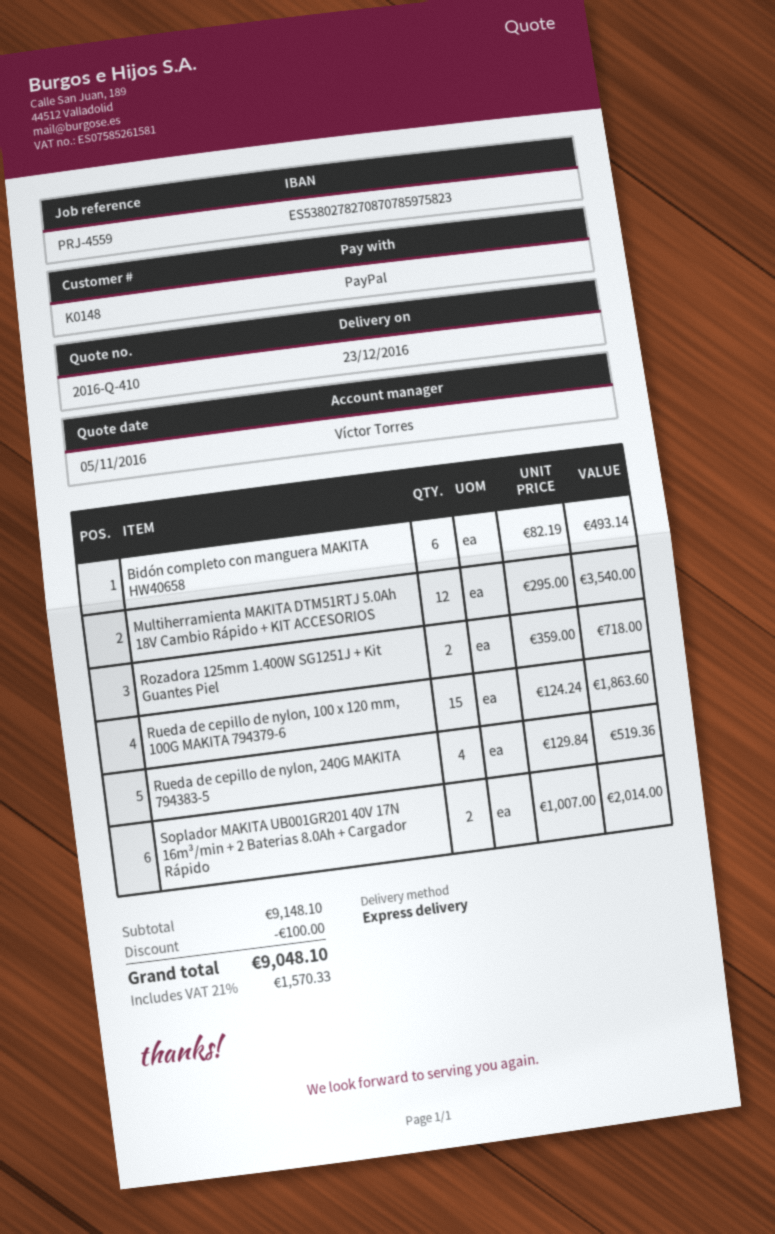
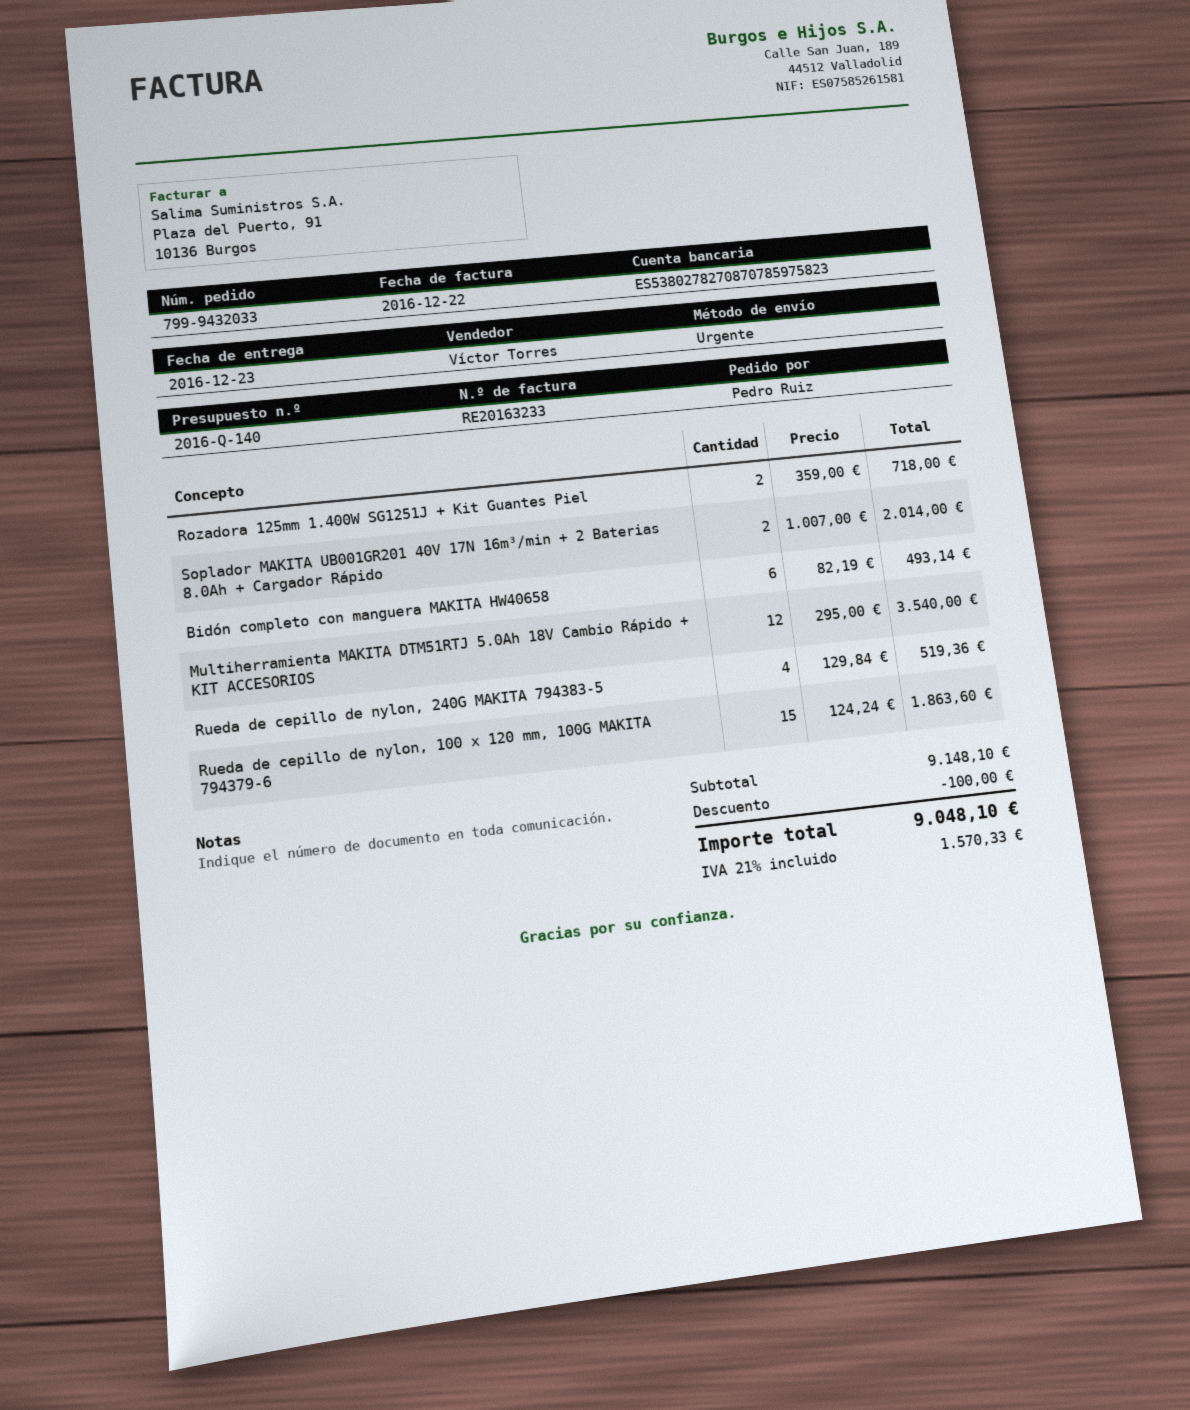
quote number: 2016-Q-410 -> 2016-Q-140

